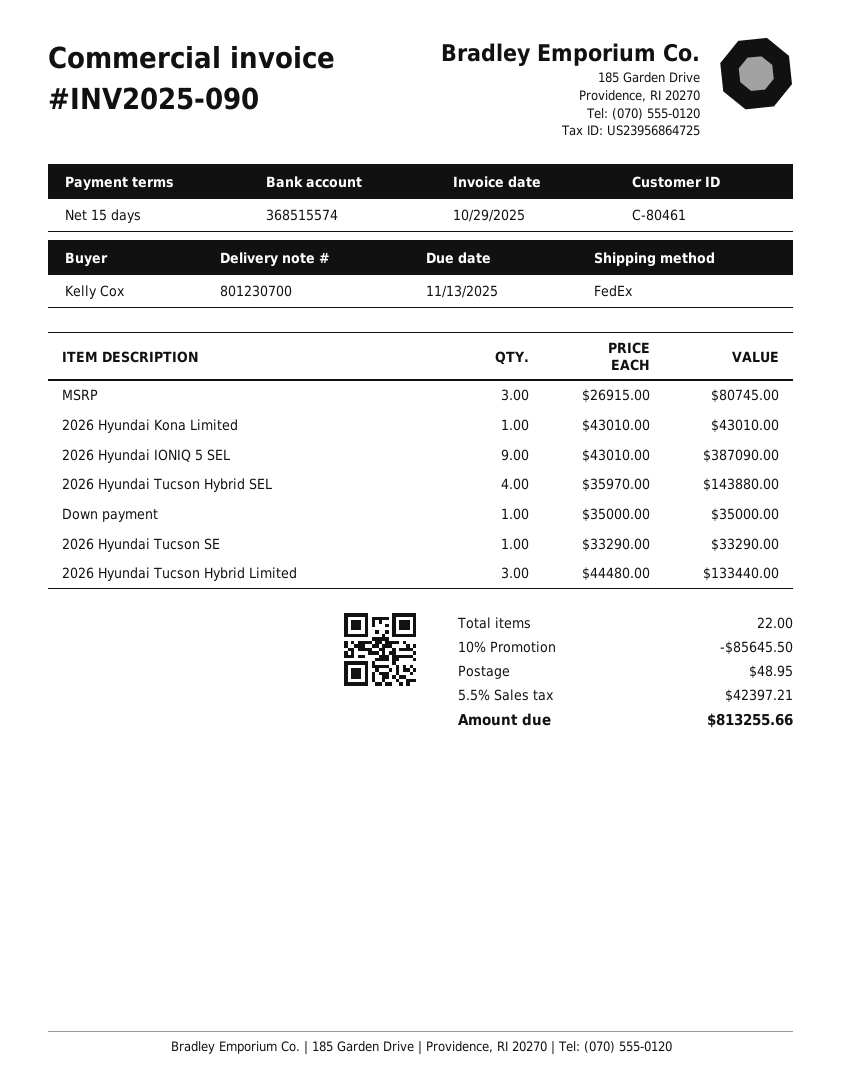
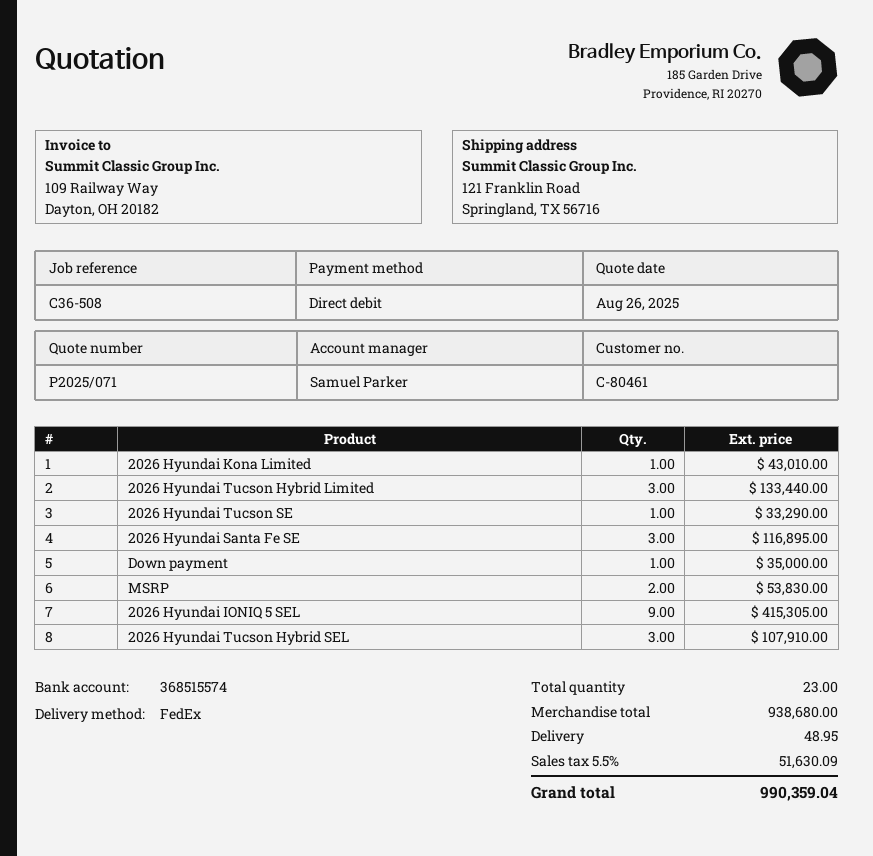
MSRP: 3 for 80745.00 -> 2 for 53830.00
2026 Hyundai IONIQ 5 SEL: 9 for 387090.00 -> 9 for 415305.00
2026 Hyundai Tucson Hybrid SEL: 4 for 143880.00 -> 3 for 107910.00
2026 Hyundai Santa Fe SE: none -> 3 for 116895.00
total quantity: 22 -> 23
discount: 10% = 85645.50 -> none
tax: 5.5% = 42397.21 -> 5.5% = 51630.09
total: 813255.66 -> 990359.04

